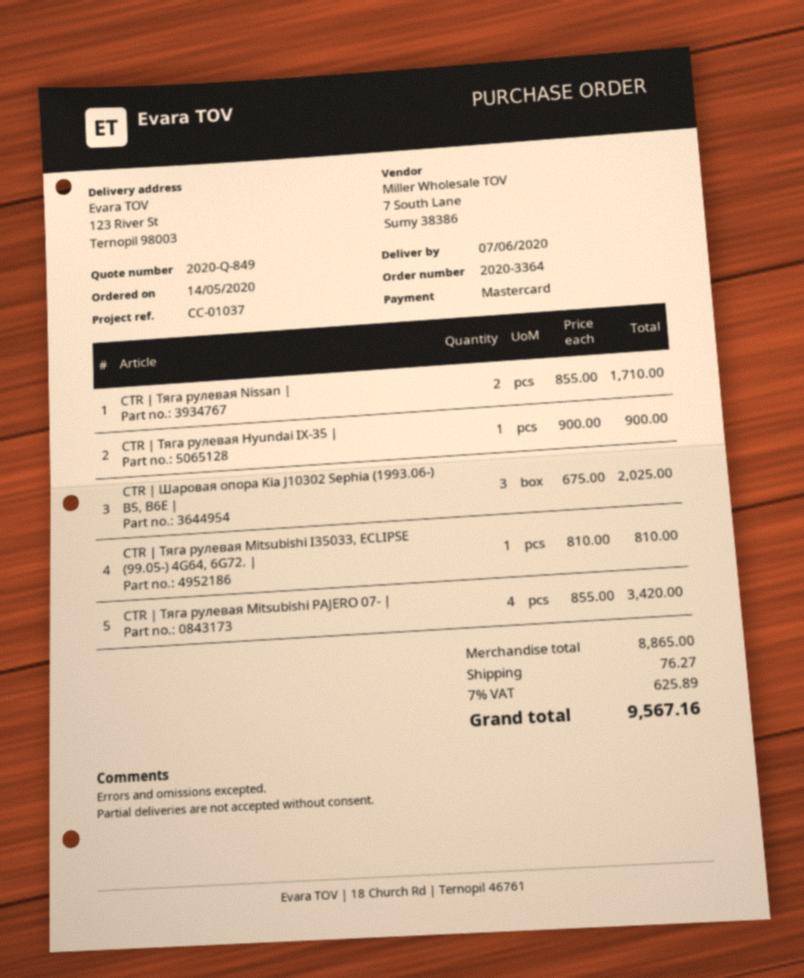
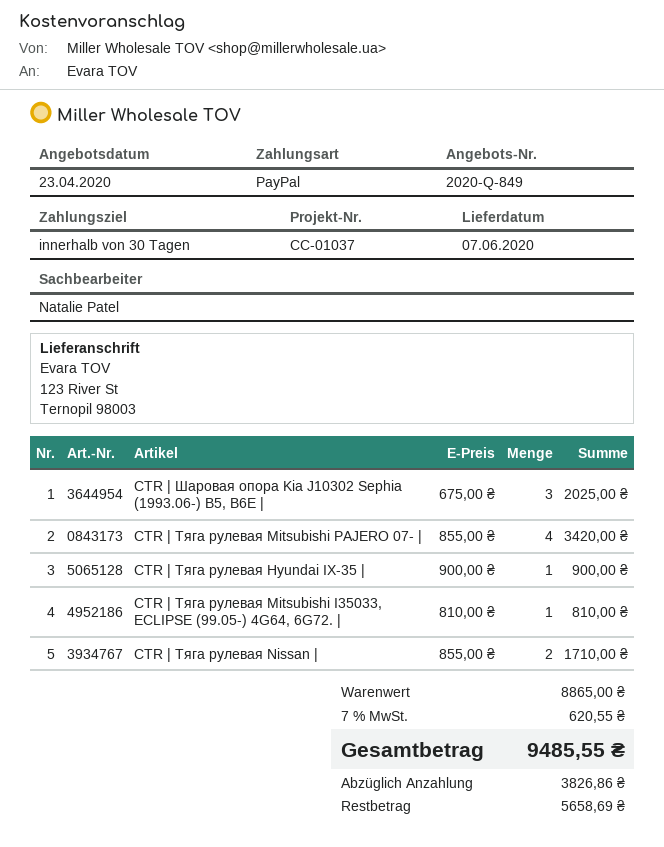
payment method: Mastercard -> PayPal
shipping: 76.27 -> none
tax: 7% = 625.89 -> 7% = 620.55
total: 9567.16 -> 9485.55

